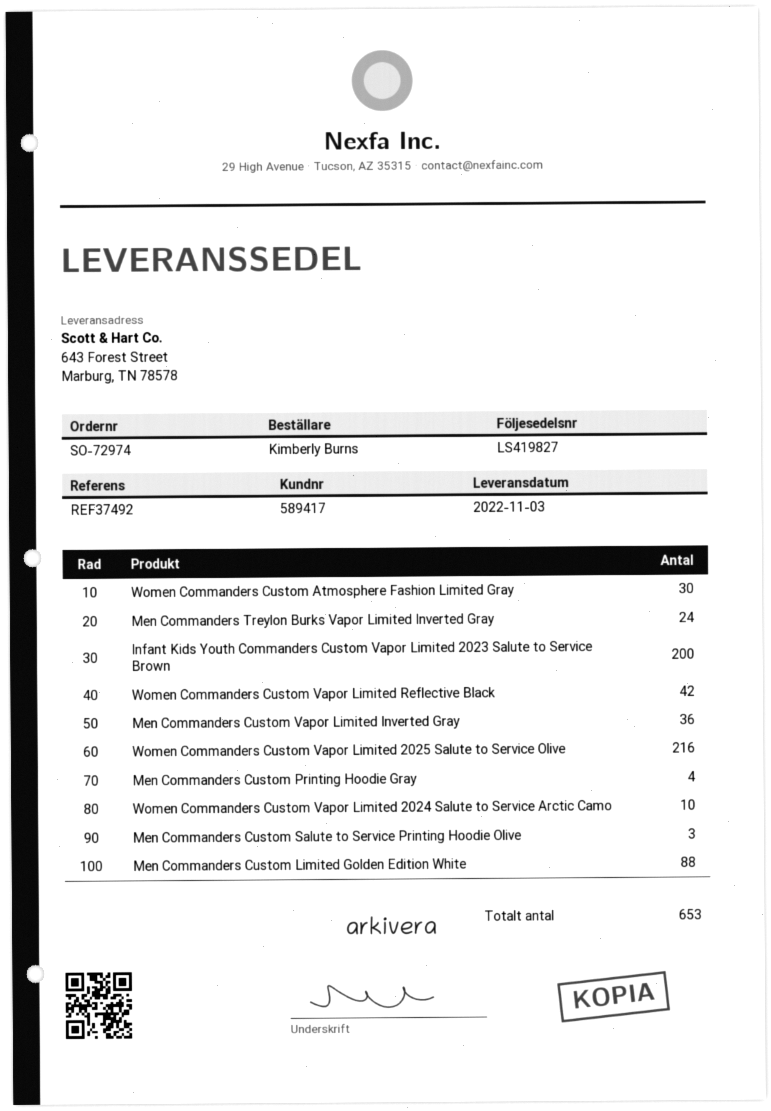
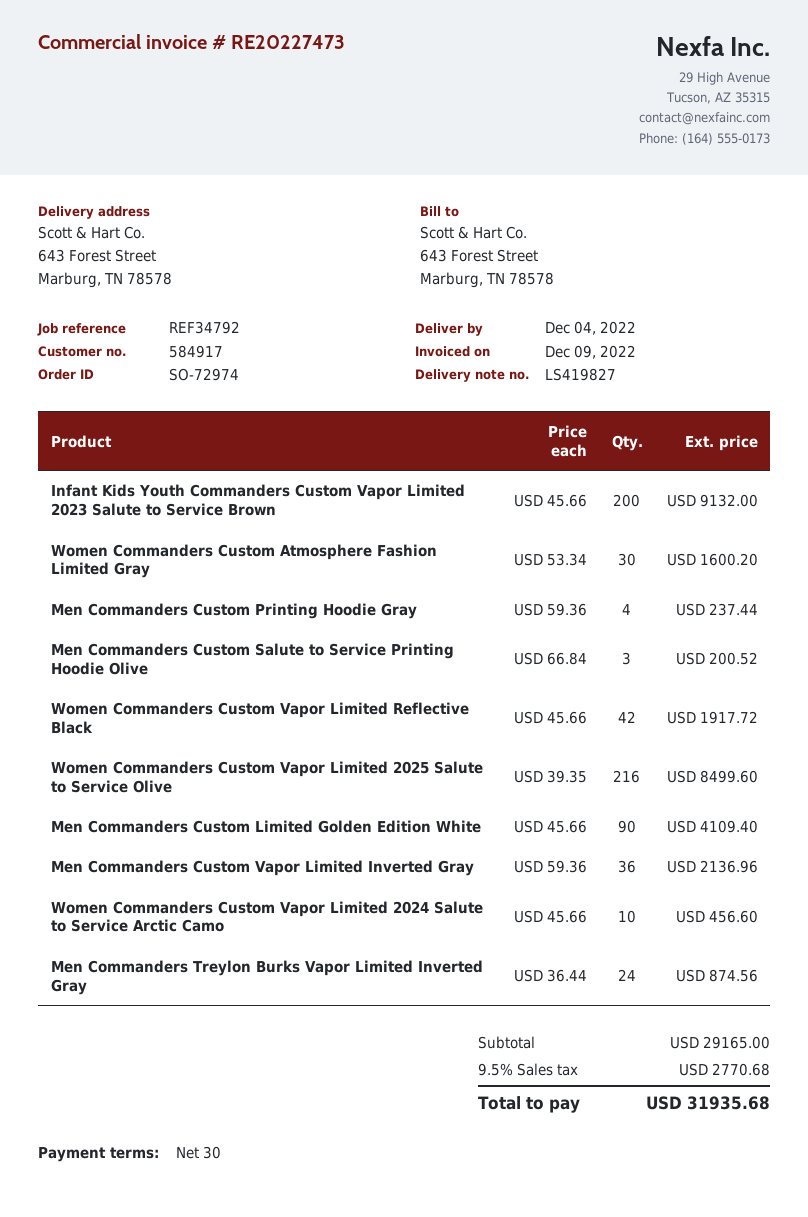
delivery date: 2022-11-03 -> 2022-12-04
customer number: 589417 -> 584917
reference: REF37492 -> REF34792
Men Commanders Custom Limited Golden Edition White: 88 -> 90

